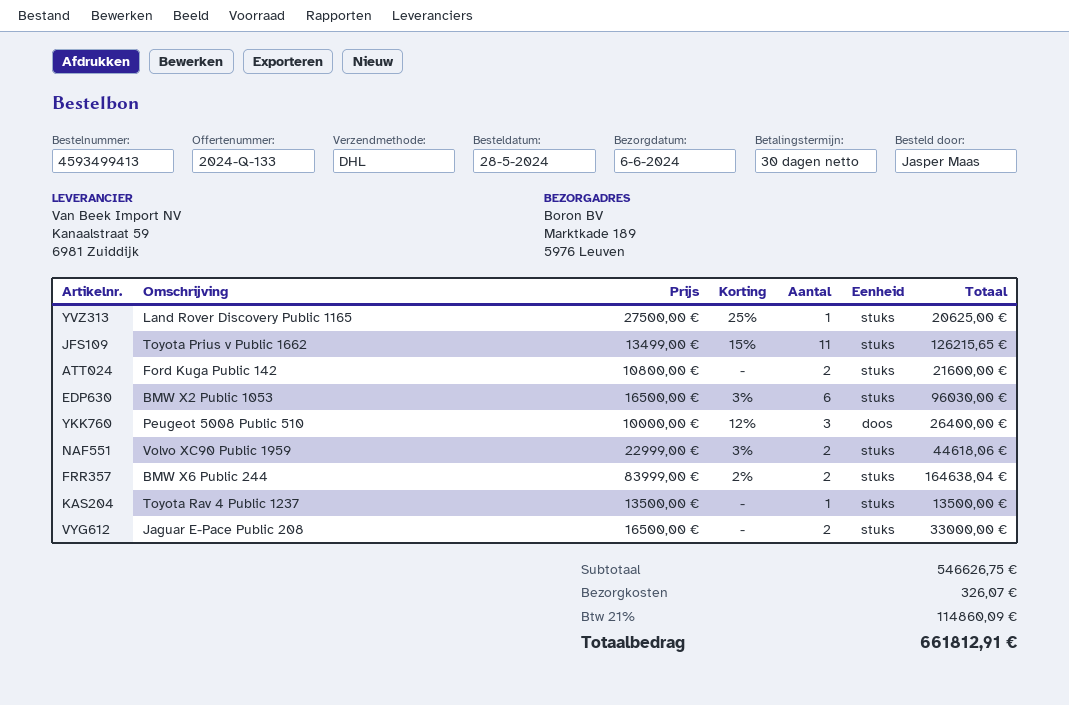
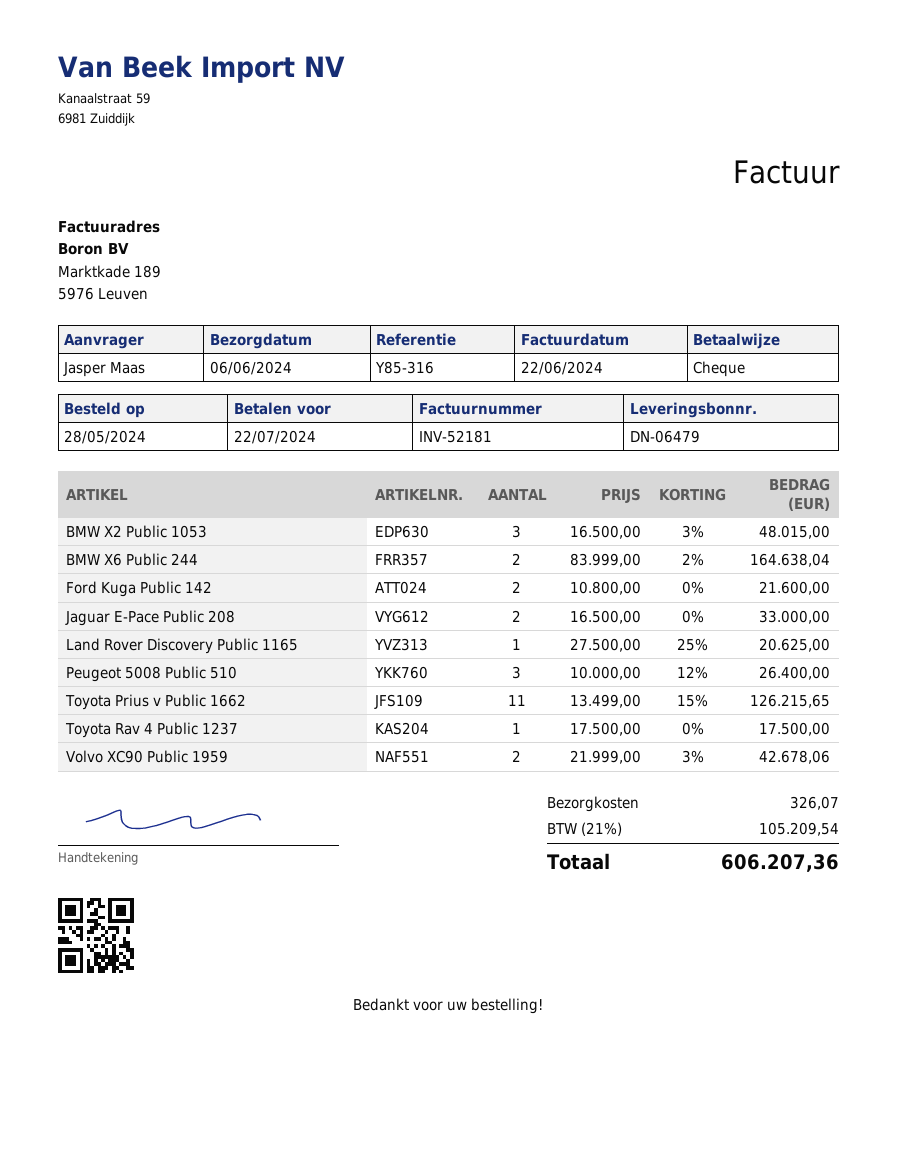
BMW X2 Public 1053: 6 x 16500.00 - 3% = 96030.00 -> 3 x 16500.00 - 3% = 48015.00
Volvo XC90 Public 1959: 2 x 22999.00 - 3% = 44618.06 -> 2 x 21999.00 - 3% = 42678.06
Toyota Rav 4 Public 1237: 1 x 13500.00 = 13500.00 -> 1 x 17500.00 = 17500.00
tax: 21% = 114860.09 -> 21% = 105209.54
total: 661812.91 -> 606207.36

